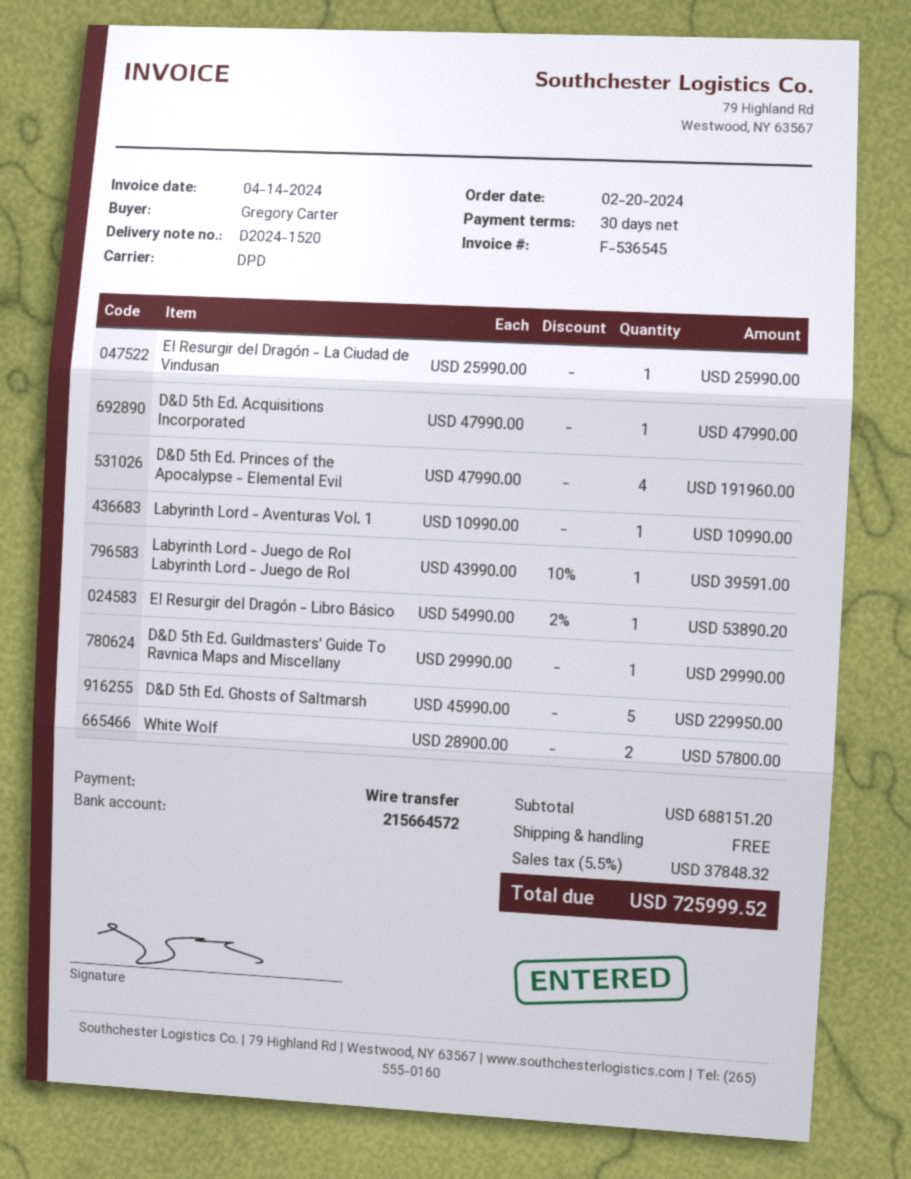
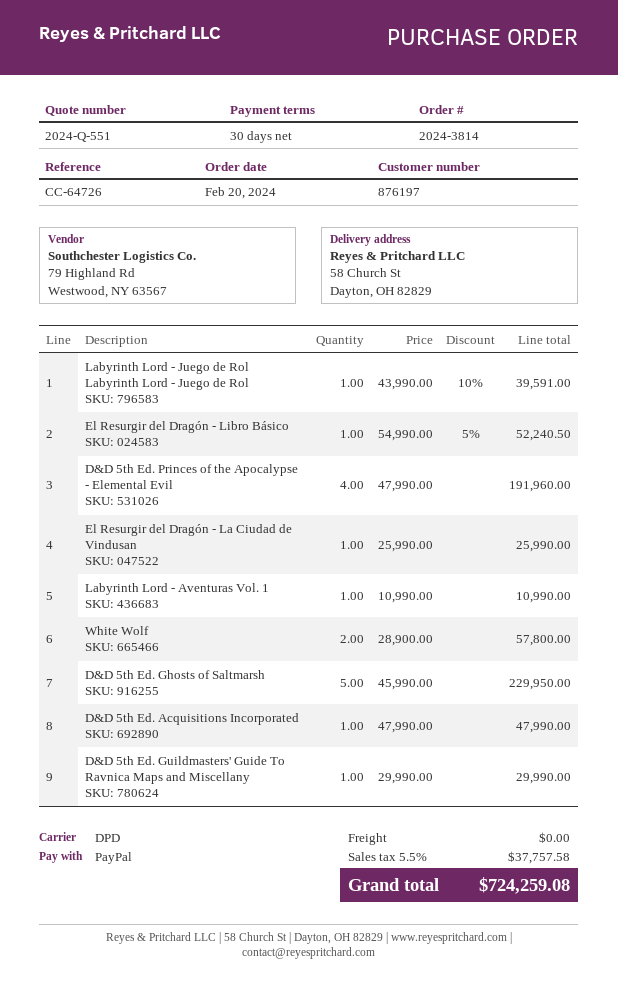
payment method: bank transfer -> PayPal
El Resurgir del Dragón - Libro Básico: 1 x 54990.00 - 2% = 53890.20 -> 1 x 54990.00 - 5% = 52240.50
tax: 5.5% = 37848.32 -> 5.5% = 37757.58
total: 725999.52 -> 724259.08

